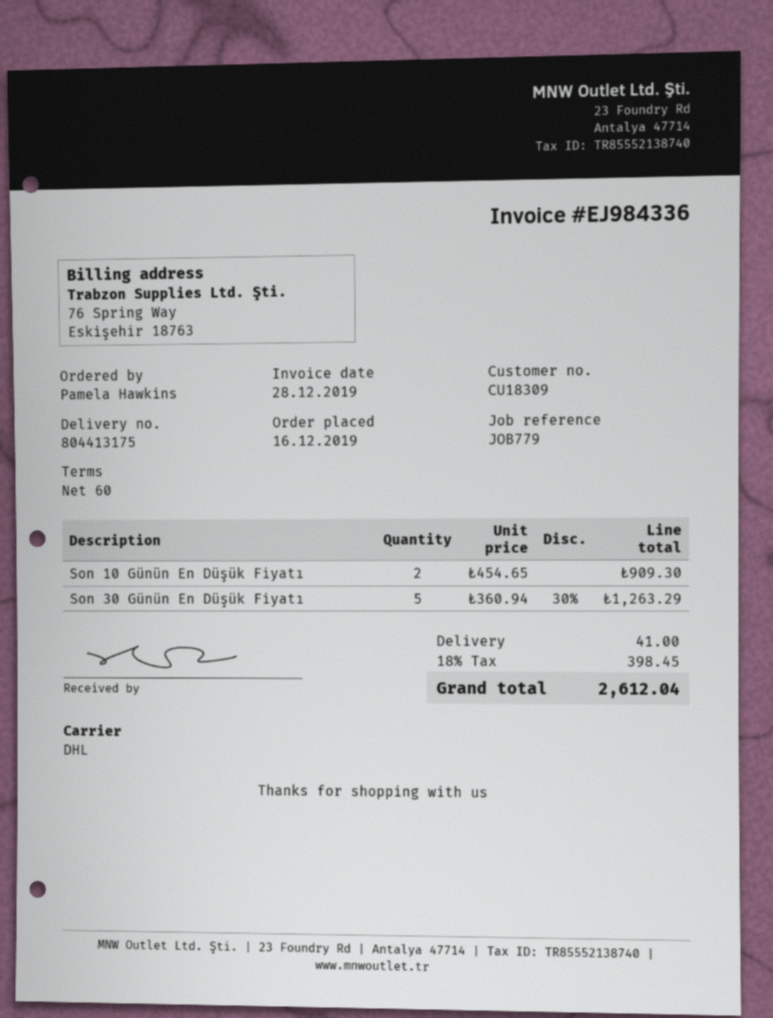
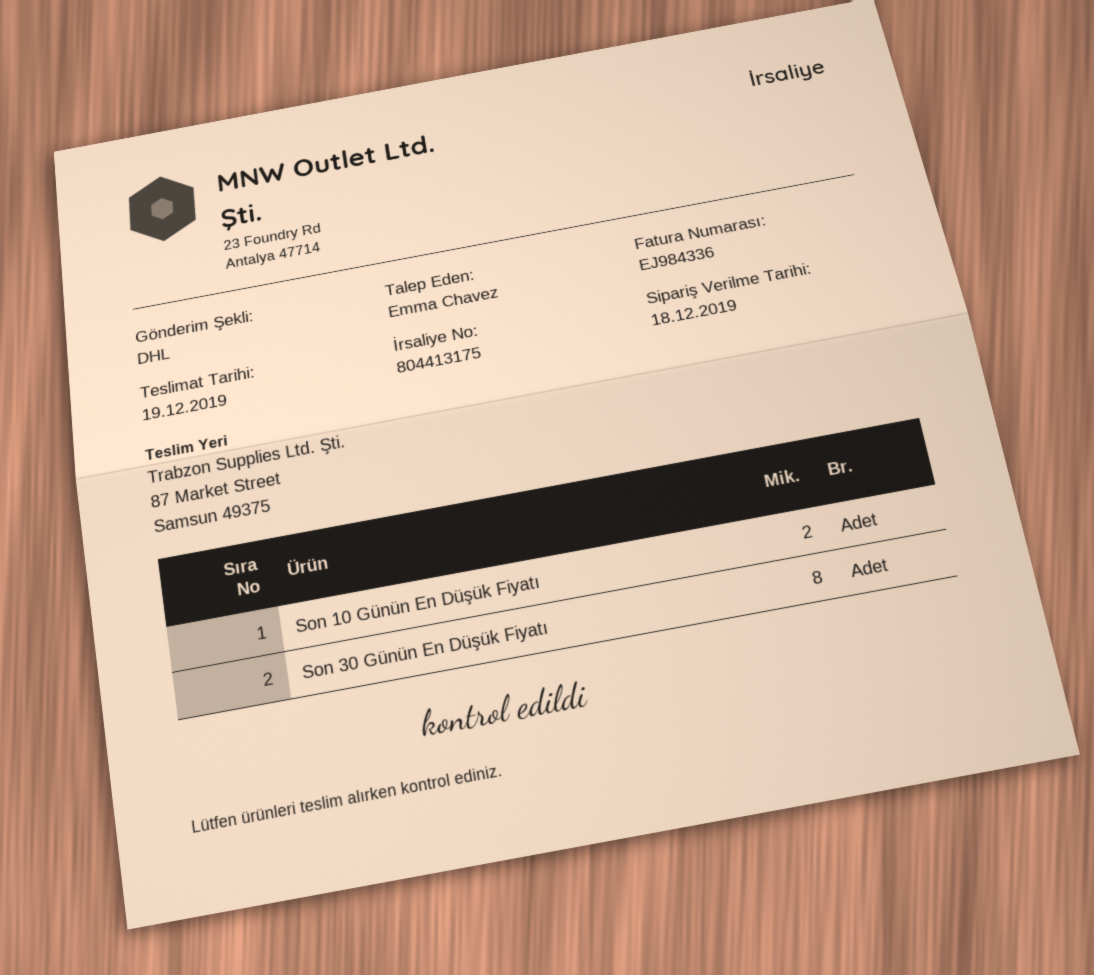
order date: 2019-12-16 -> 2019-12-18
ordered by: Pamela Hawkins -> Emma Chavez
Son 30 Günün En Düşük Fiyatı: 5 -> 8

